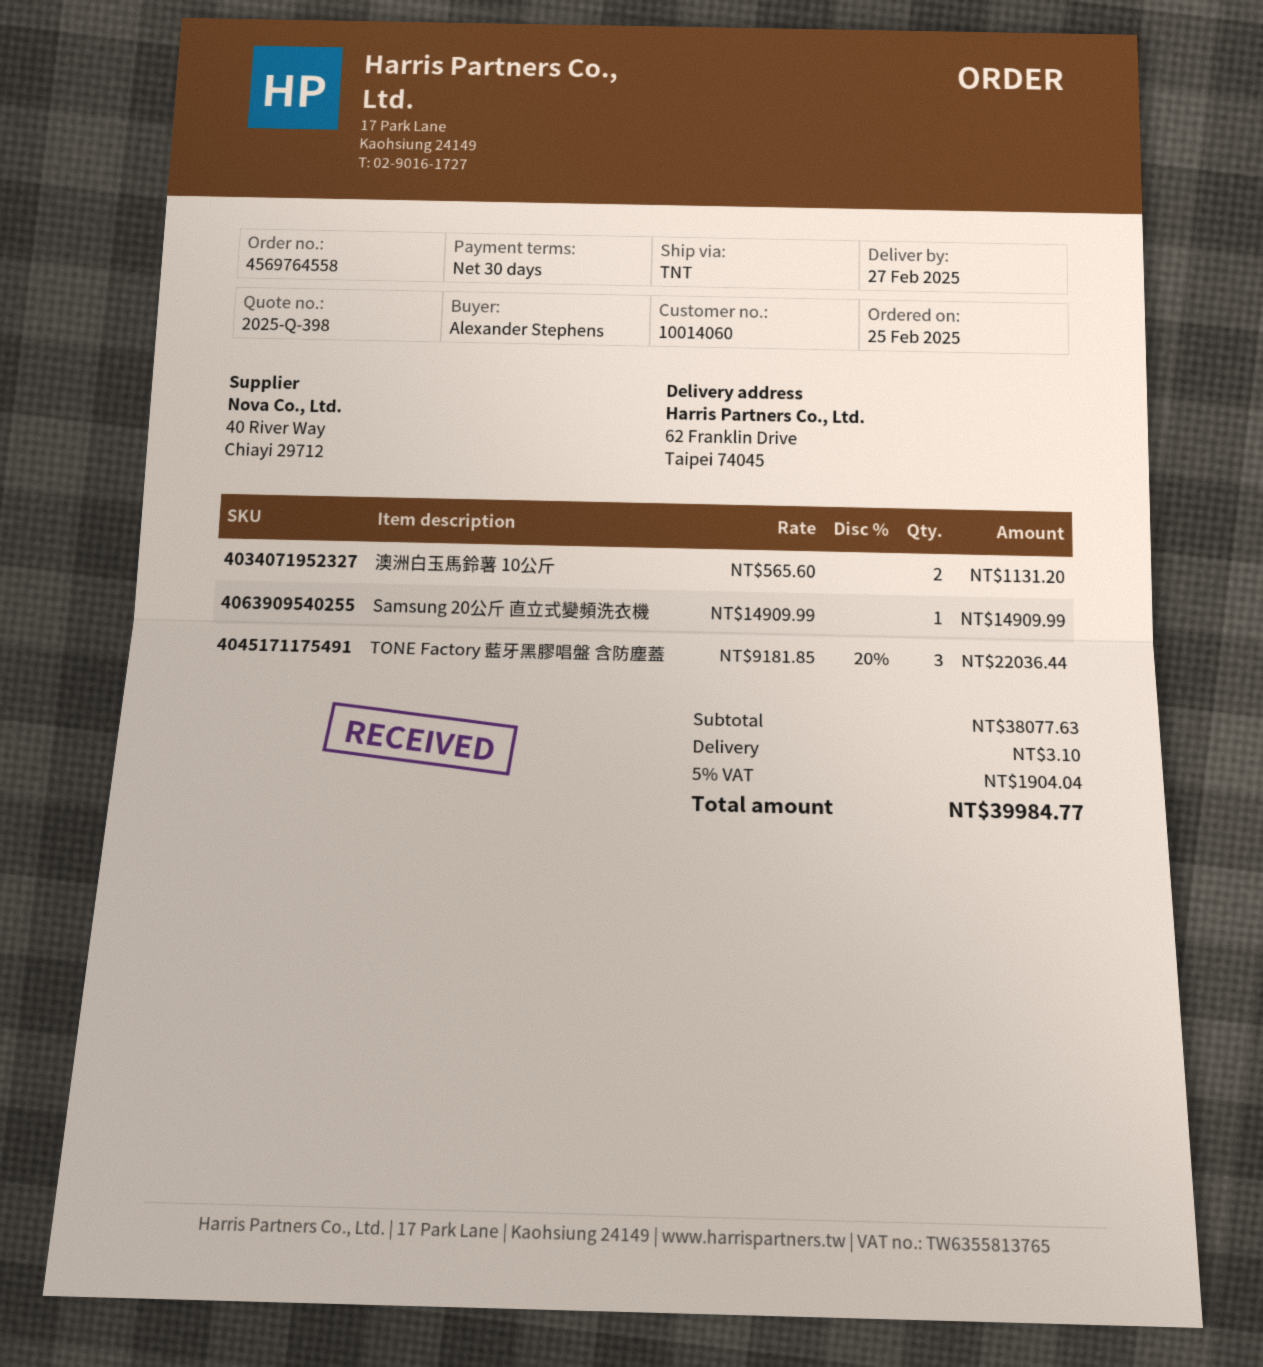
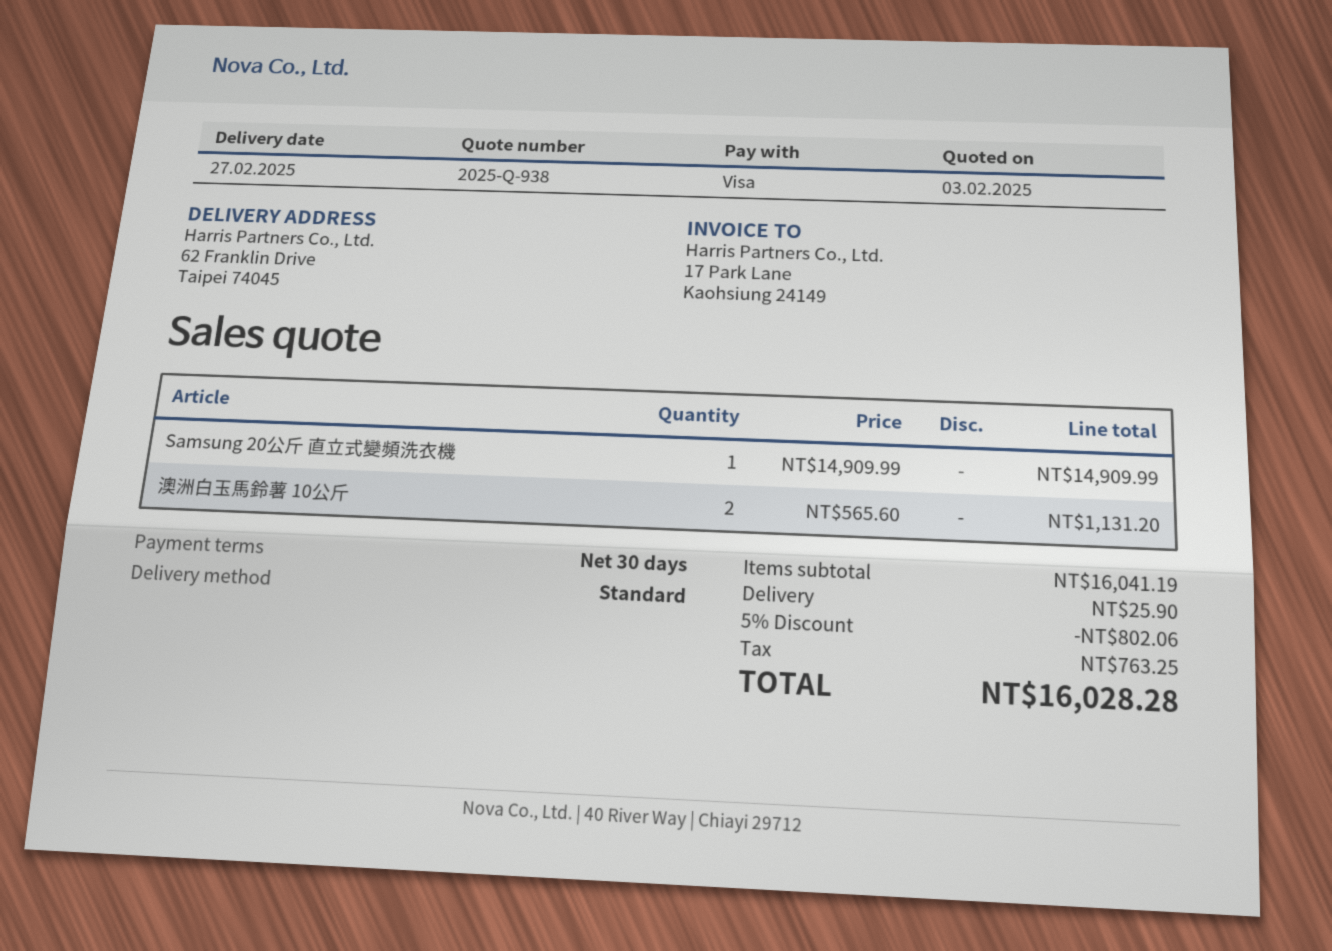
quote number: 2025-Q-398 -> 2025-Q-938
shipping method: TNT -> standard
TONE Factory 藍牙黑膠唱盤 含防塵蓋: 3 x 9181.85 - 20% = 22036.44 -> none
subtotal: 38077.63 -> 16041.19
discount: none -> 5% = 802.06
shipping: 3.10 -> 25.90
tax: 1904.04 -> 763.25
total: 39984.77 -> 16028.28

